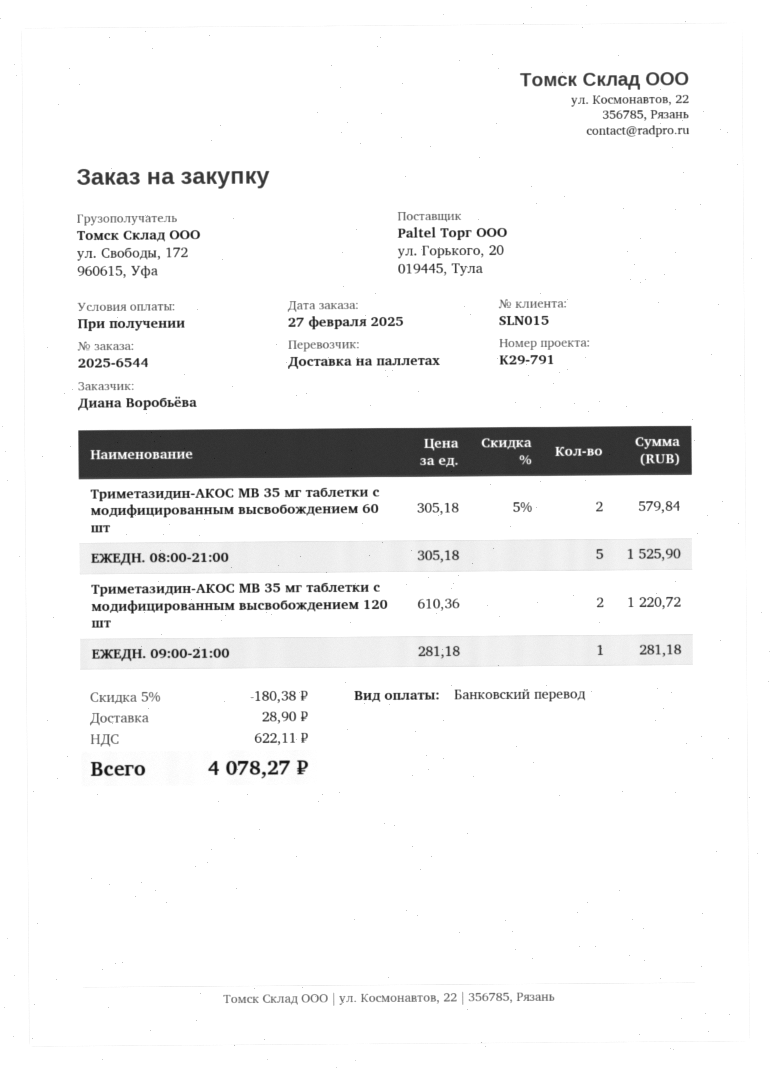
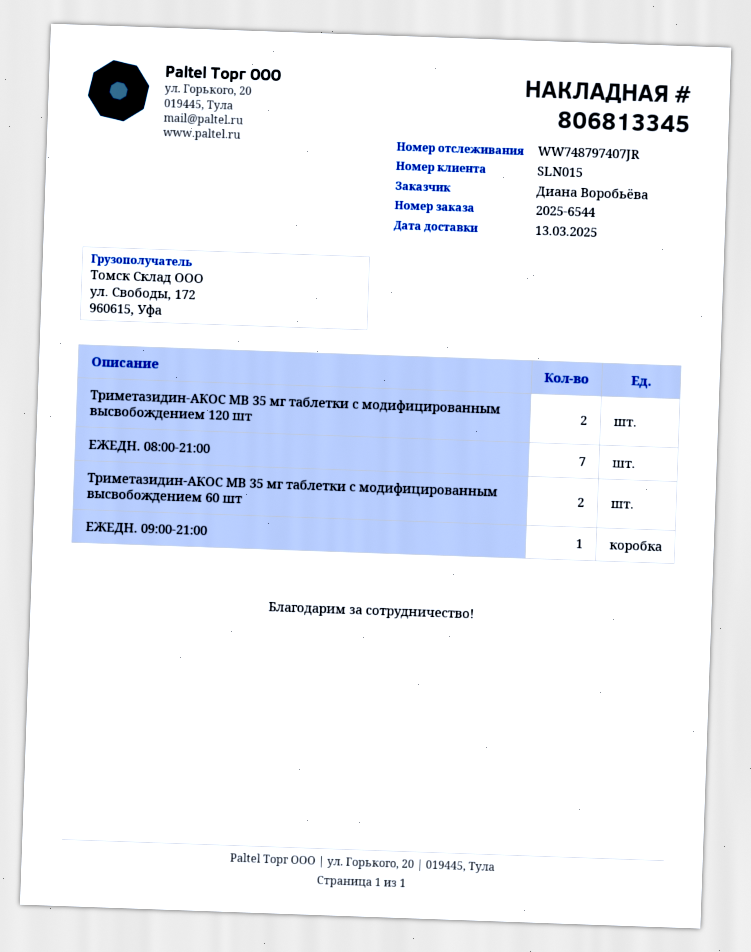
ЕЖЕДН. 08:00-21:00: 5 -> 7

